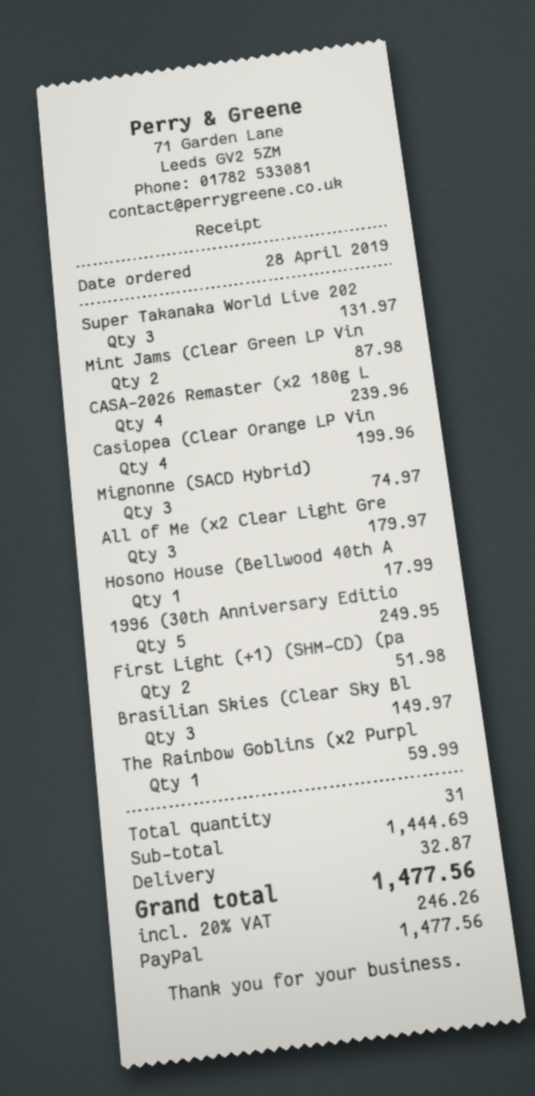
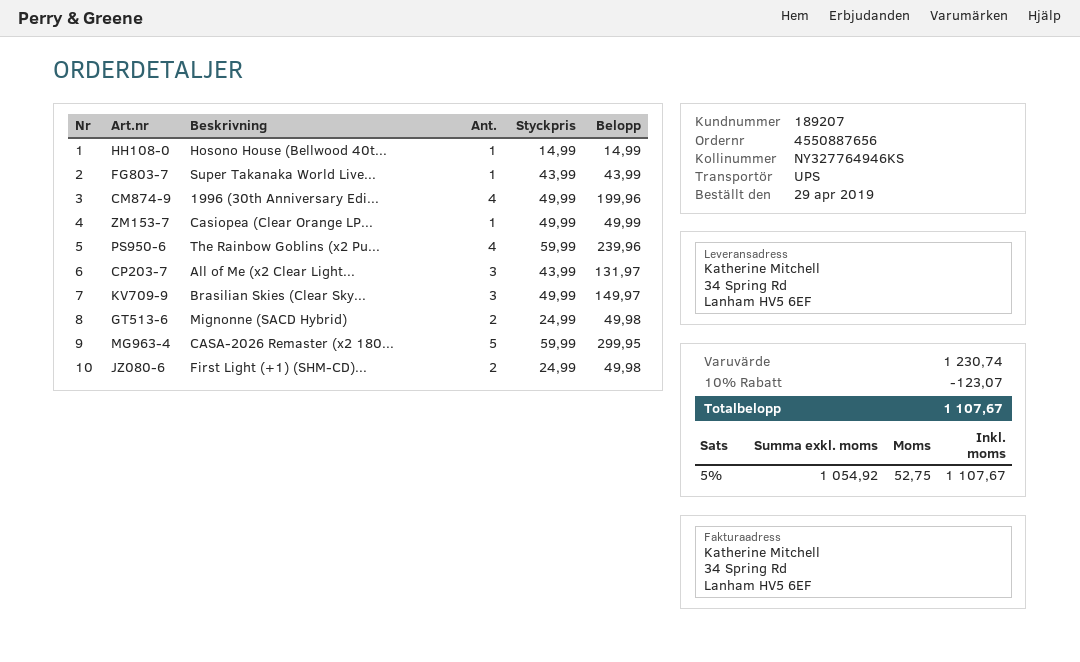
order date: 2019-04-28 -> 2019-04-29
Super Takanaka World Live 202: 3 for 131.97 -> 1 for 43.99
Mint Jams (Clear Green LP Vin: 2 for 87.98 -> none
CASA-2026 Remaster (x2 180g L: 4 for 239.96 -> 5 for 299.95
Casiopea (Clear Orange LP Vin: 4 for 199.96 -> 1 for 49.99
Mignonne (SACD Hybrid): 3 for 74.97 -> 2 for 49.98
All of Me (x2 Clear Light Gre: 3 for 179.97 -> 3 for 131.97
Hosono House (Bellwood 40th A: 1 for 17.99 -> 1 for 14.99
1996 (30th Anniversary Editio: 5 for 249.95 -> 4 for 199.96
First Light (+1) (SHM-CD) (pa: 2 for 51.98 -> 2 for 49.98
The Rainbow Goblins (x2 Purpl: 1 for 59.99 -> 4 for 239.96
subtotal: 1444.69 -> 1230.74
discount: none -> 10% = 123.07
shipping: 32.87 -> none
tax: 20% = 246.26 -> 5% = 52.75
total: 1477.56 -> 1107.67

